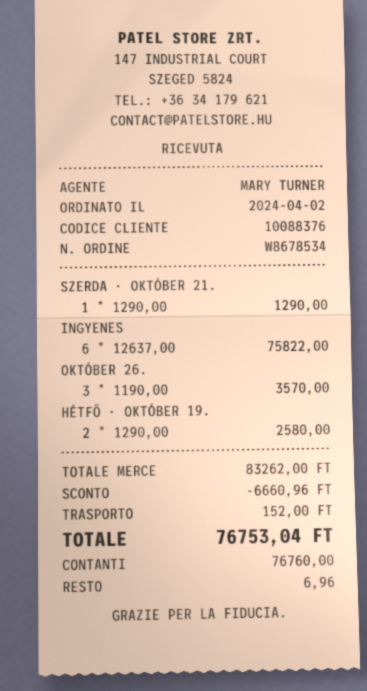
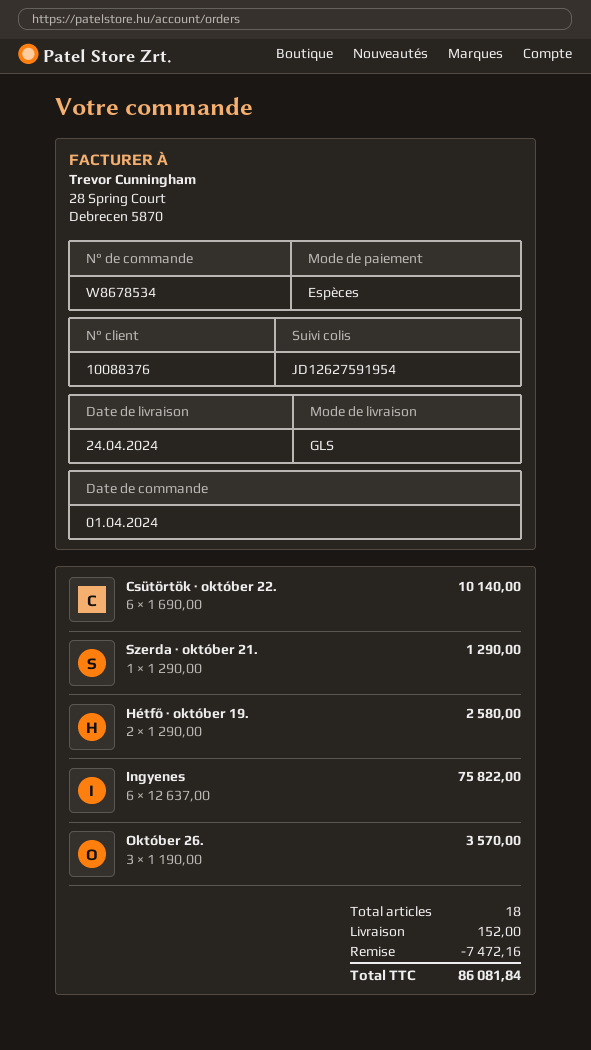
order date: 2024-04-02 -> 2024-04-01
Csütörtök · október 22.: none -> 6 x 1690.00 = 10140.00
discount: 6660.96 -> 7472.16
total: 76753.04 -> 86081.84

